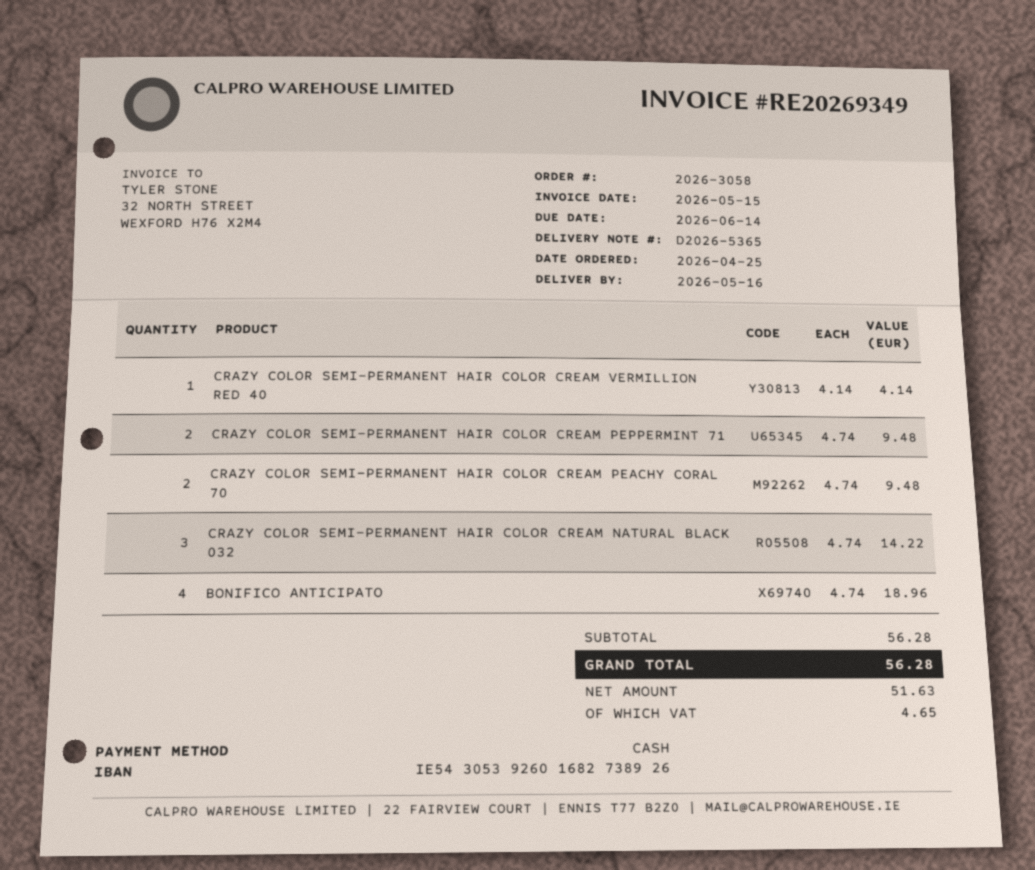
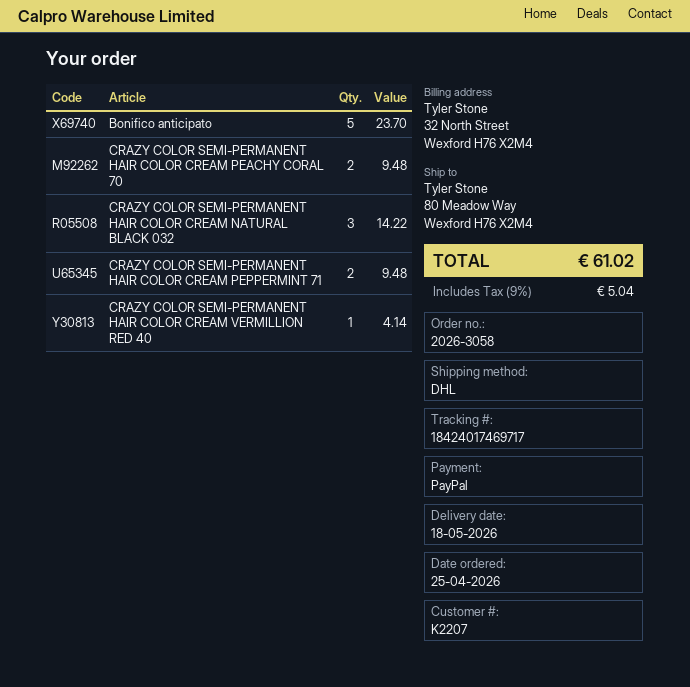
delivery date: 2026-05-16 -> 2026-05-18
payment method: cash -> PayPal
BONIFICO ANTICIPATO: 4 for 18.96 -> 5 for 23.70
tax: 4.65 -> 5.04
total: 56.28 -> 61.02

